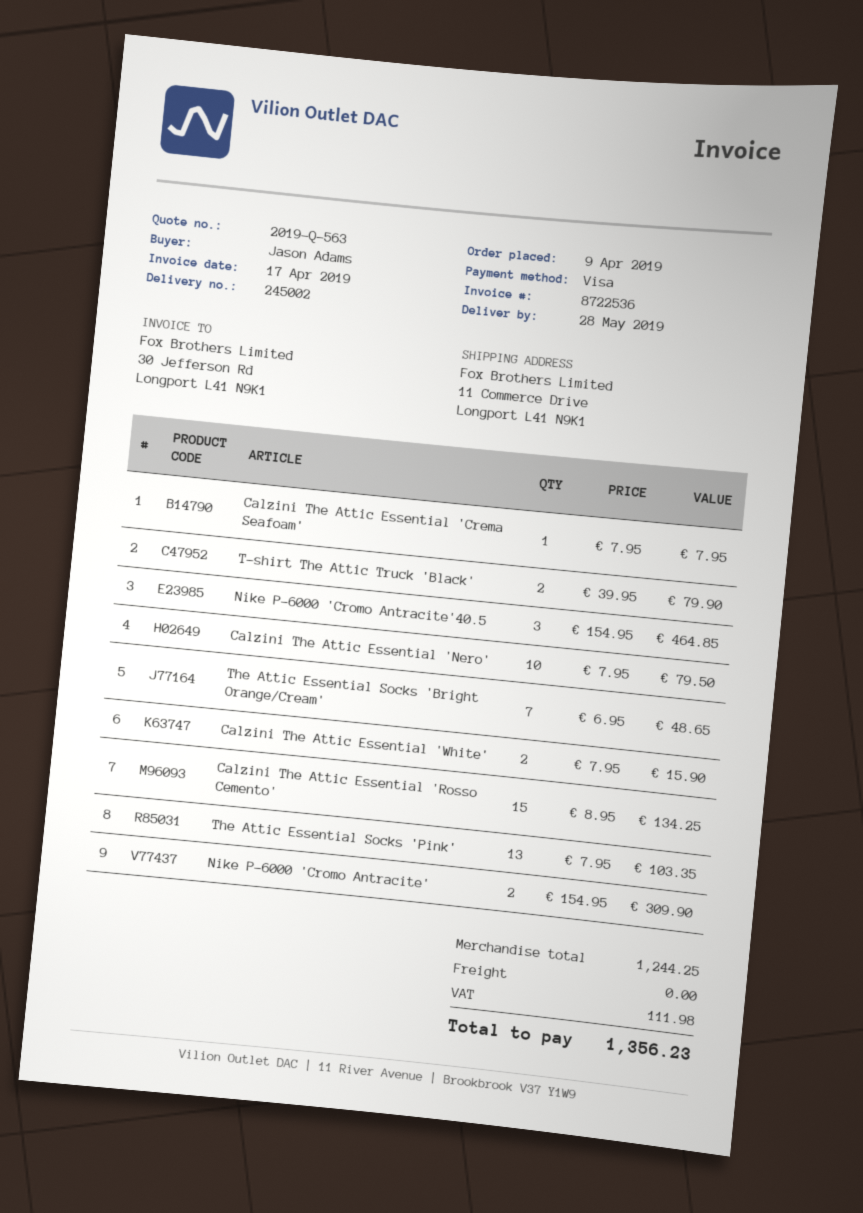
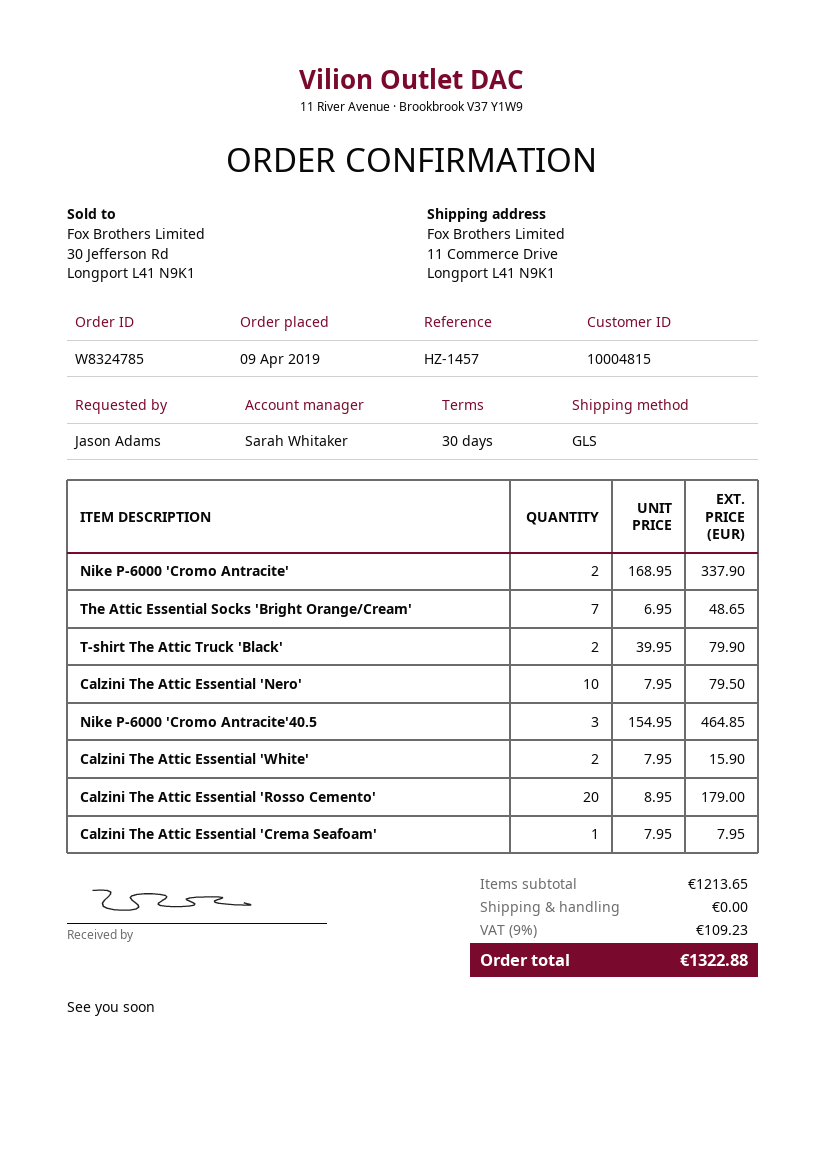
Calzini The Attic Essential 'Rosso Cemento': 15 x 8.95 = 134.25 -> 20 x 8.95 = 179.00
The Attic Essential Socks 'Pink': 13 x 7.95 = 103.35 -> none
Nike P-6000 'Cromo Antracite': 2 x 154.95 = 309.90 -> 2 x 168.95 = 337.90
subtotal: 1244.25 -> 1213.65
tax: 111.98 -> 109.23
total: 1356.23 -> 1322.88

